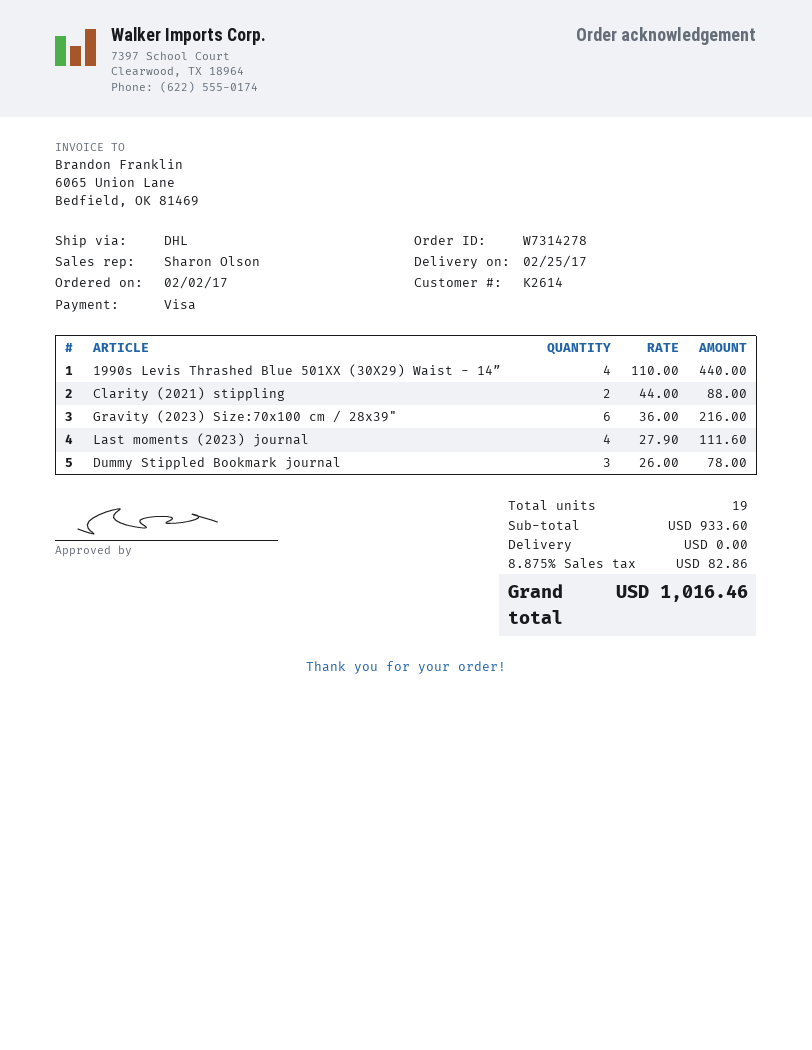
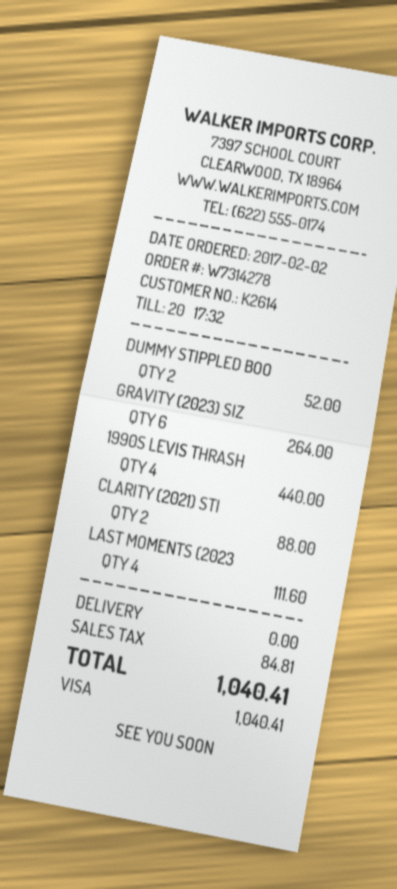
Gravity (2023) Size:70x100 cm / 28x39": 6 for 216.00 -> 6 for 264.00
Dummy Stippled Bookmark journal: 3 for 78.00 -> 2 for 52.00
tax: 82.86 -> 84.81
total: 1016.46 -> 1040.41

